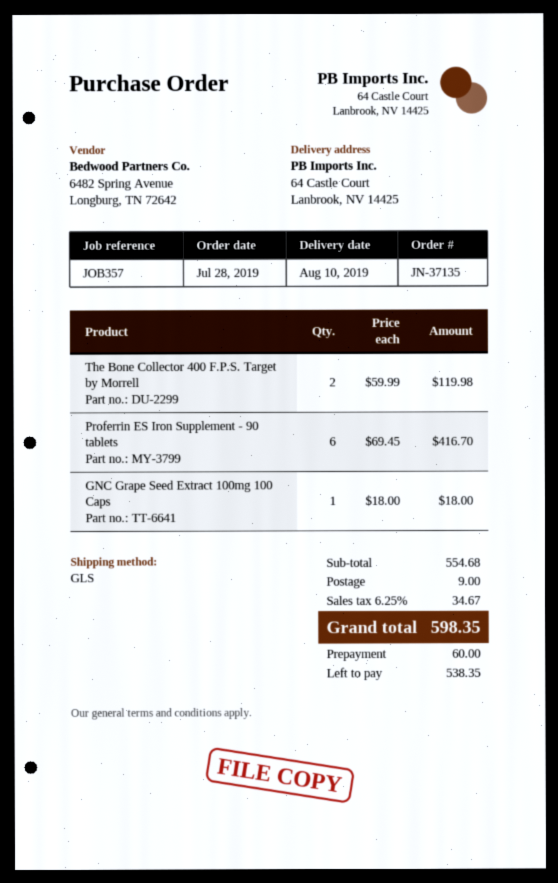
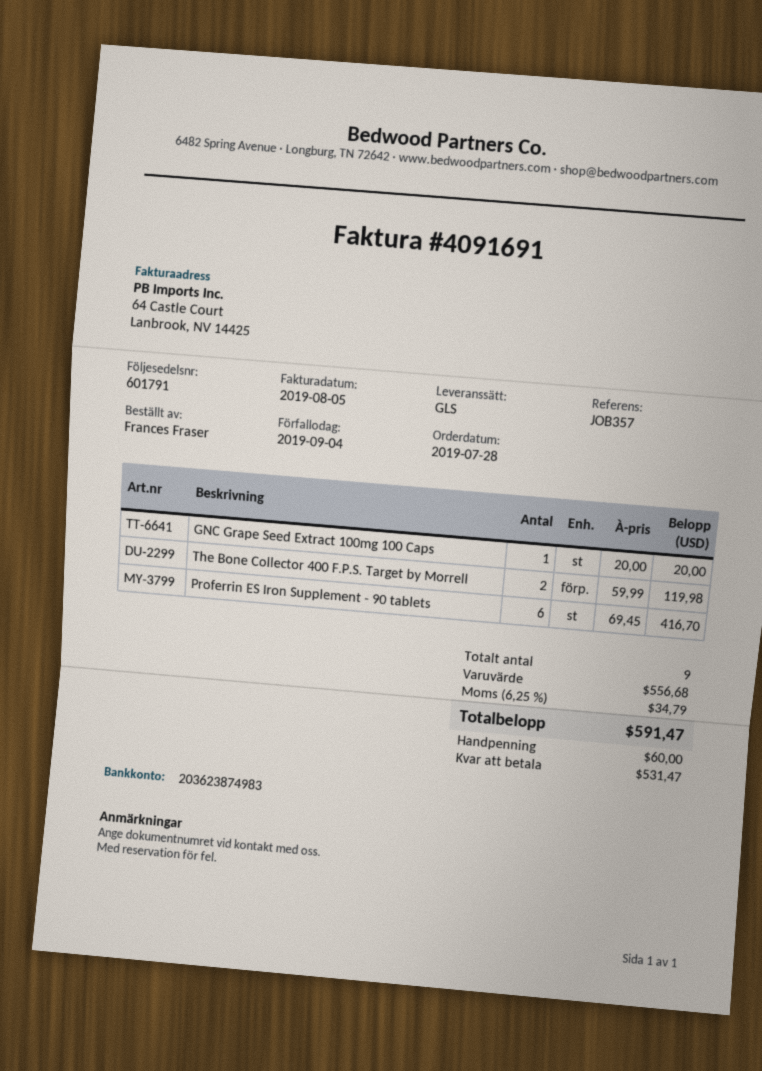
GNC Grape Seed Extract 100mg 100 Caps: 1 x 18.00 = 18.00 -> 1 x 20.00 = 20.00
subtotal: 554.68 -> 556.68
shipping: 9.00 -> none
tax: 6.25% = 34.67 -> 6.25% = 34.79
total: 598.35 -> 591.47
balance: 538.35 -> 531.47

